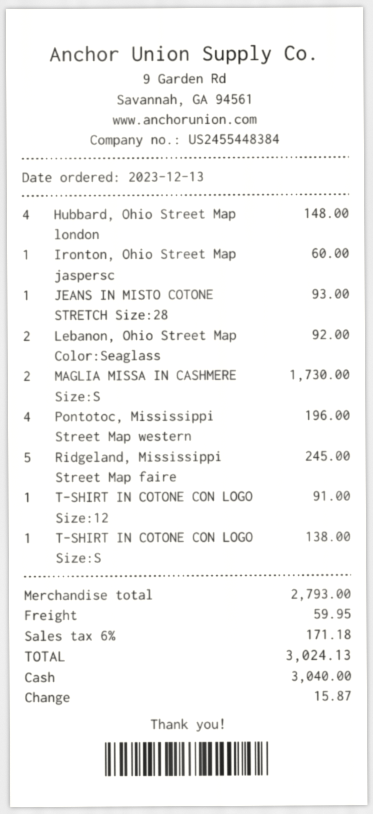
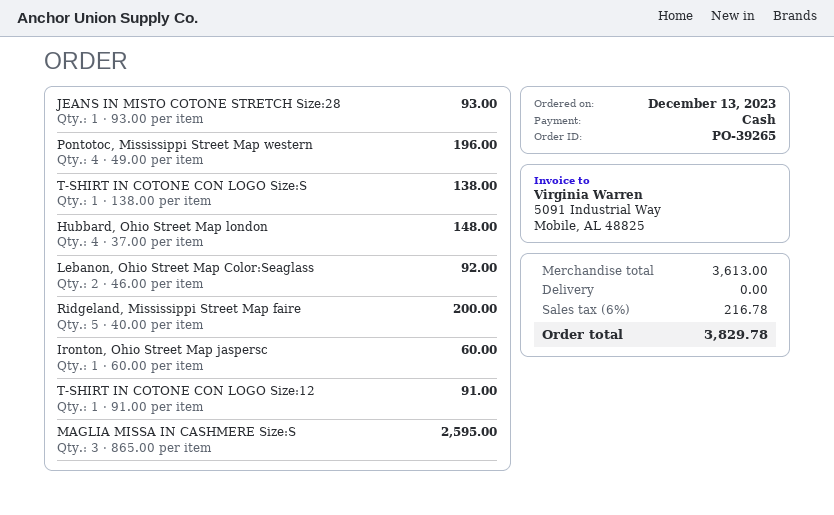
MAGLIA MISSA IN CASHMERE Size:S: 2 for 1730.00 -> 3 for 2595.00
Ridgeland, Mississippi Street Map faire: 5 for 245.00 -> 5 for 200.00
subtotal: 2793.00 -> 3613.00
shipping: 59.95 -> 0.00
tax: 6% = 171.18 -> 6% = 216.78
total: 3024.13 -> 3829.78

